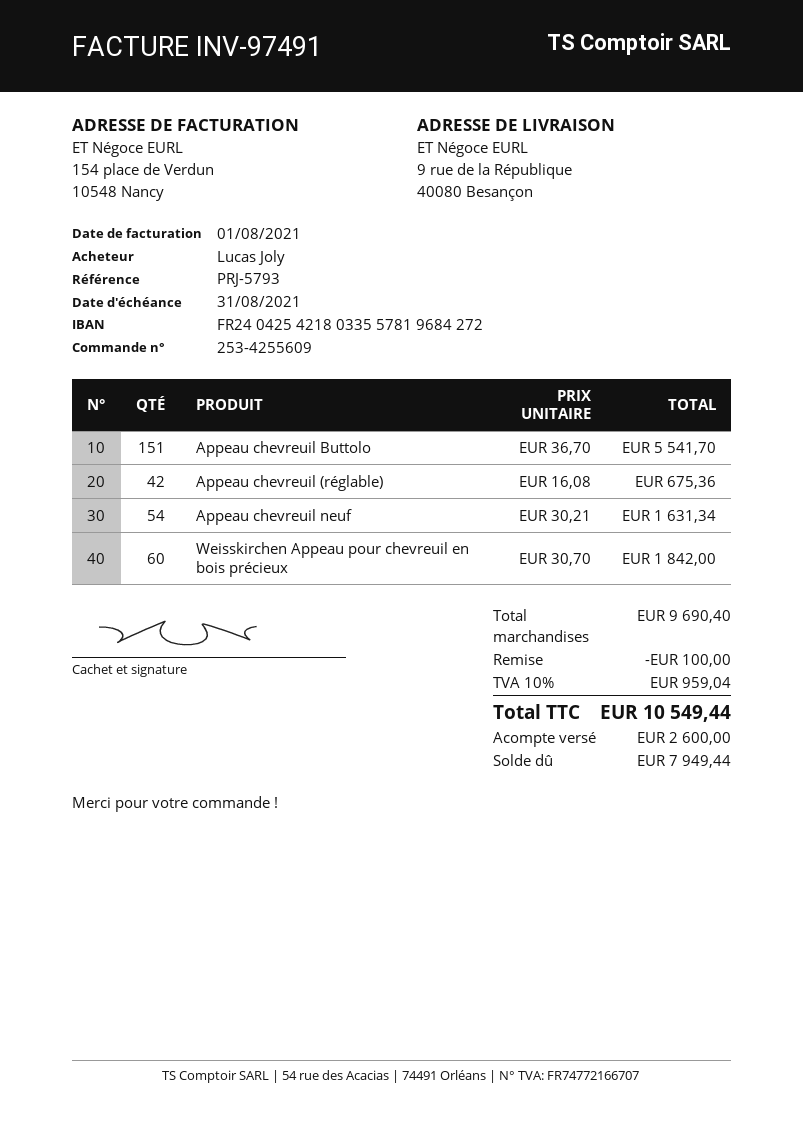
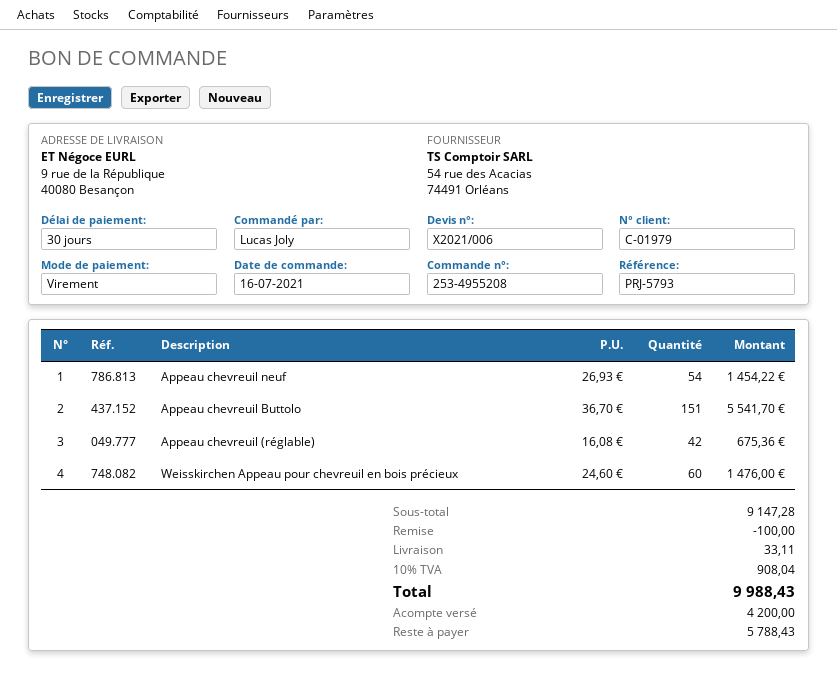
order number: 253-4255609 -> 253-4955208
Appeau chevreuil neuf: 54 x 30.21 = 1631.34 -> 54 x 26.93 = 1454.22
Weisskirchen Appeau pour chevreuil en bois précieux: 60 x 30.70 = 1842.00 -> 60 x 24.60 = 1476.00
subtotal: 9690.40 -> 9147.28
shipping: none -> 33.11
tax: 10% = 959.04 -> 10% = 908.04
total: 10549.44 -> 9988.43
deposit: 2600.00 -> 4200.00
balance: 7949.44 -> 5788.43

